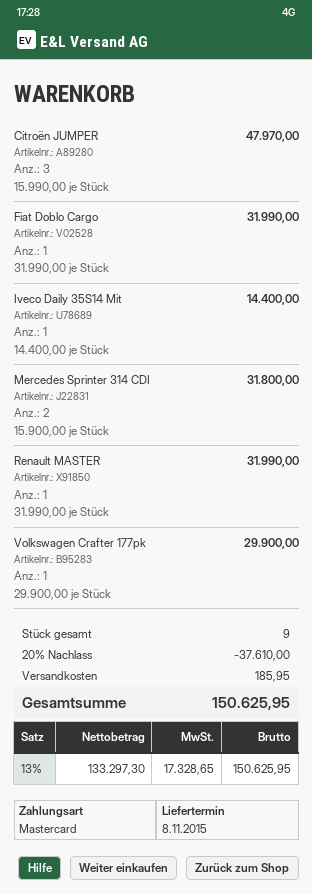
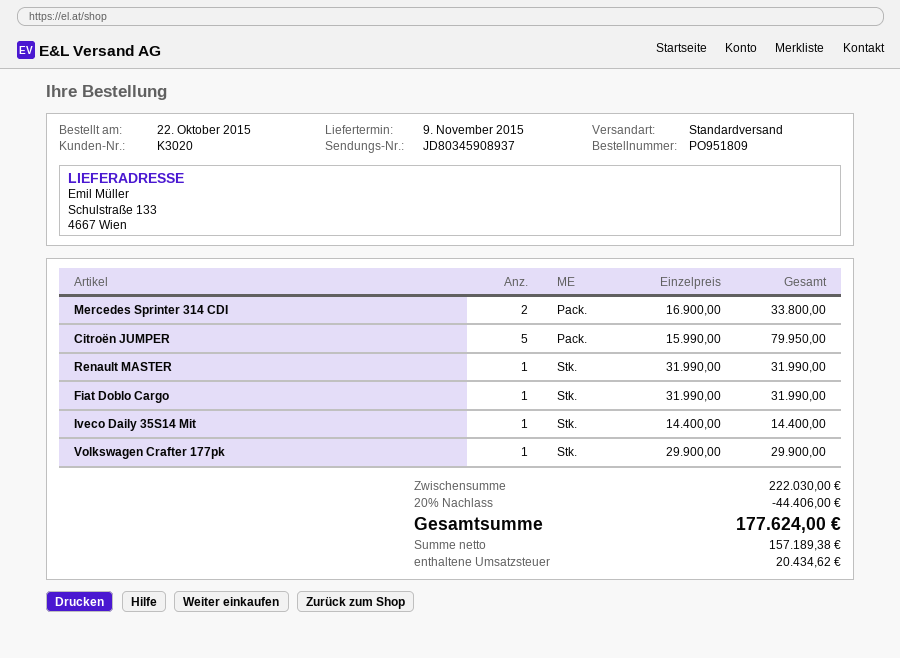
delivery date: 2015-11-08 -> 2015-11-09
Citroën JUMPER: 3 x 15990.00 = 47970.00 -> 5 x 15990.00 = 79950.00
Mercedes Sprinter 314 CDI: 2 x 15900.00 = 31800.00 -> 2 x 16900.00 = 33800.00
discount: 20% = 37610.00 -> 20% = 44406.00
shipping: 185.95 -> none
net: 133297.30 -> 157189.38
tax: 17328.65 -> 20434.62
total: 150625.95 -> 177624.00

